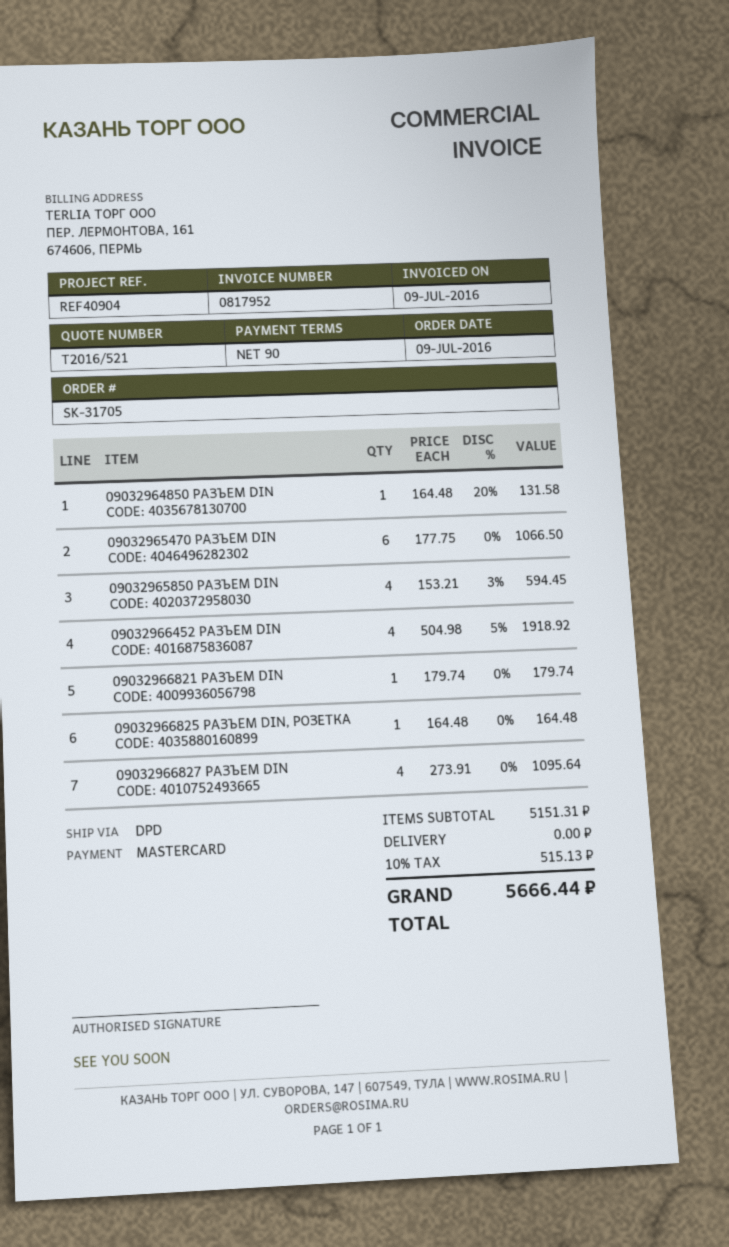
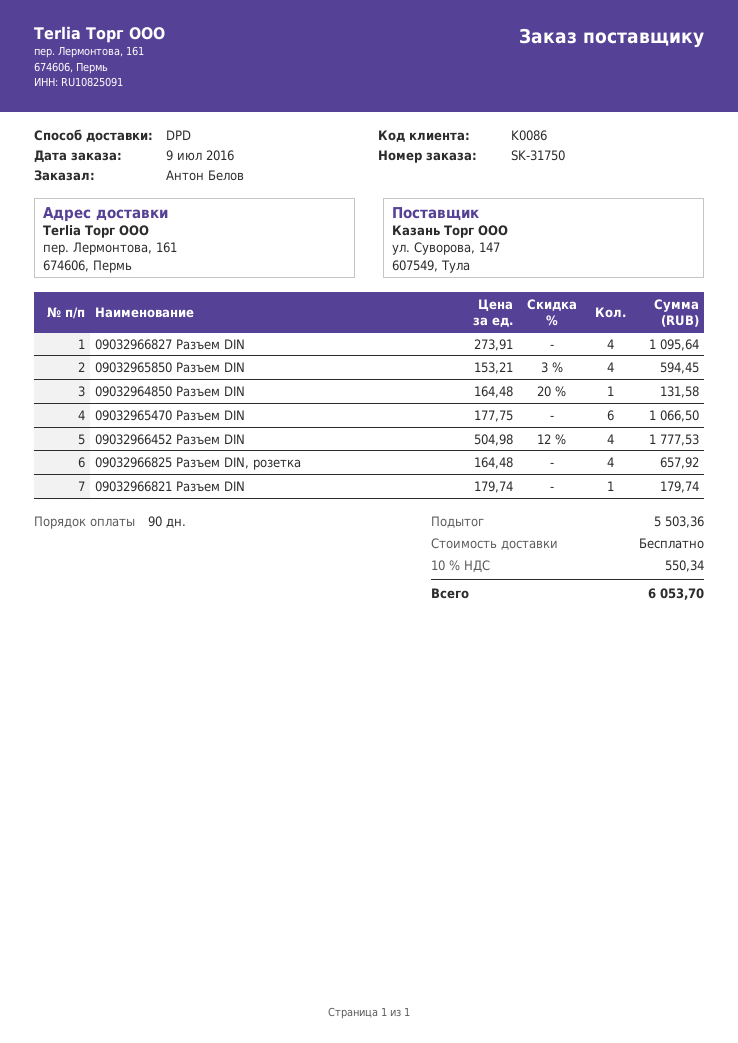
order number: SK-31705 -> SK-31750
09032966452 РАЗЪЕМ DIN: 4 x 504.98 - 5% = 1918.92 -> 4 x 504.98 - 12% = 1777.53
09032966825 РАЗЪЕМ DIN, РОЗЕТКА: 1 x 164.48 = 164.48 -> 4 x 164.48 = 657.92
subtotal: 5151.31 -> 5503.36
tax: 10% = 515.13 -> 10% = 550.34
total: 5666.44 -> 6053.70

